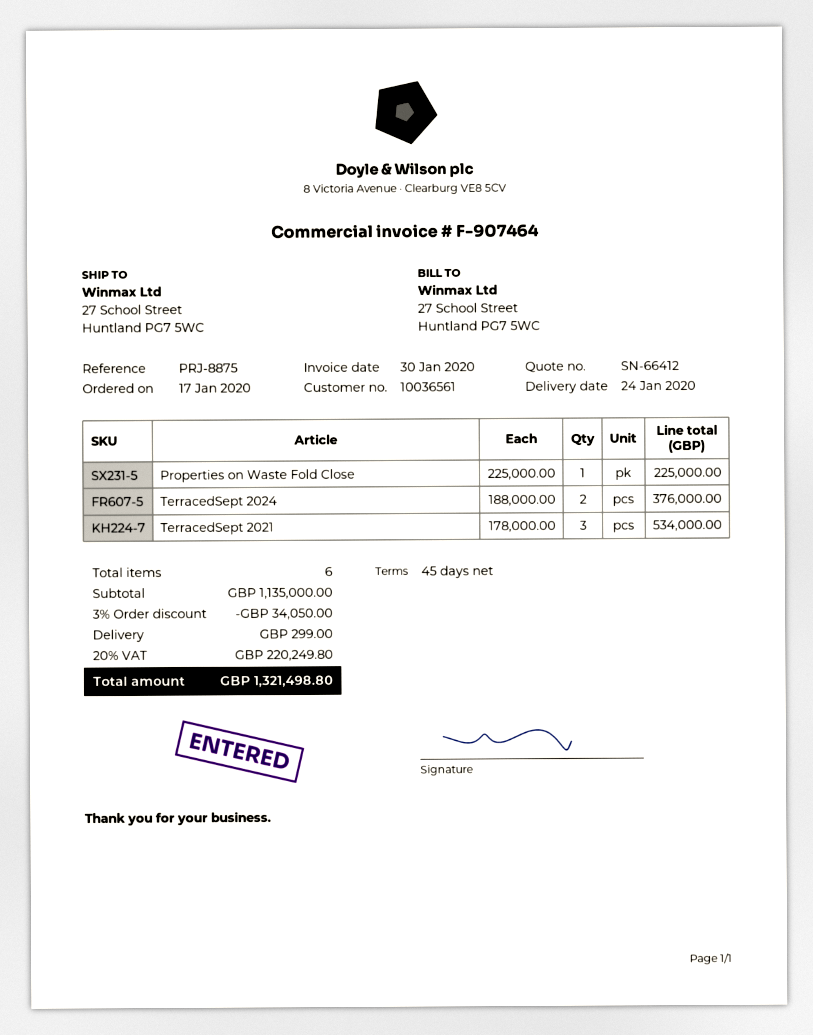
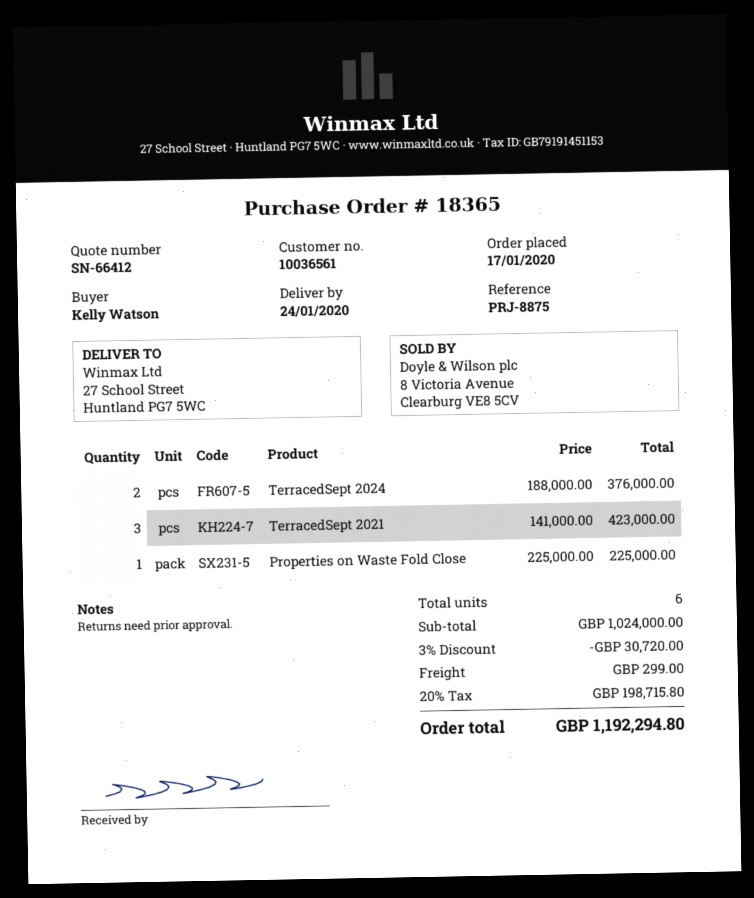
TerracedSept 2021: 3 x 178000.00 = 534000.00 -> 3 x 141000.00 = 423000.00
subtotal: 1135000.00 -> 1024000.00
discount: 3% = 34050.00 -> 3% = 30720.00
tax: 20% = 220249.80 -> 20% = 198715.80
total: 1321498.80 -> 1192294.80

